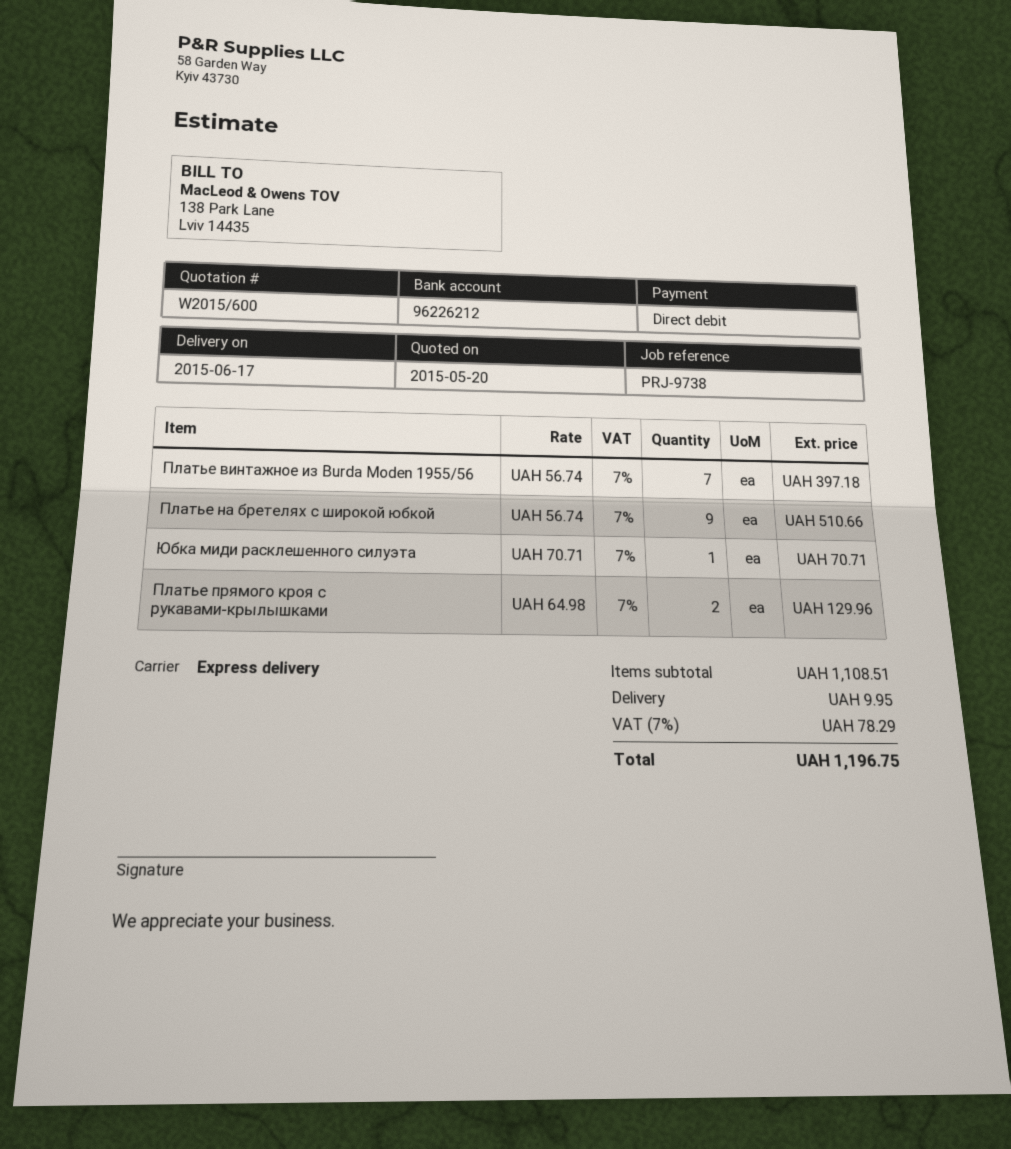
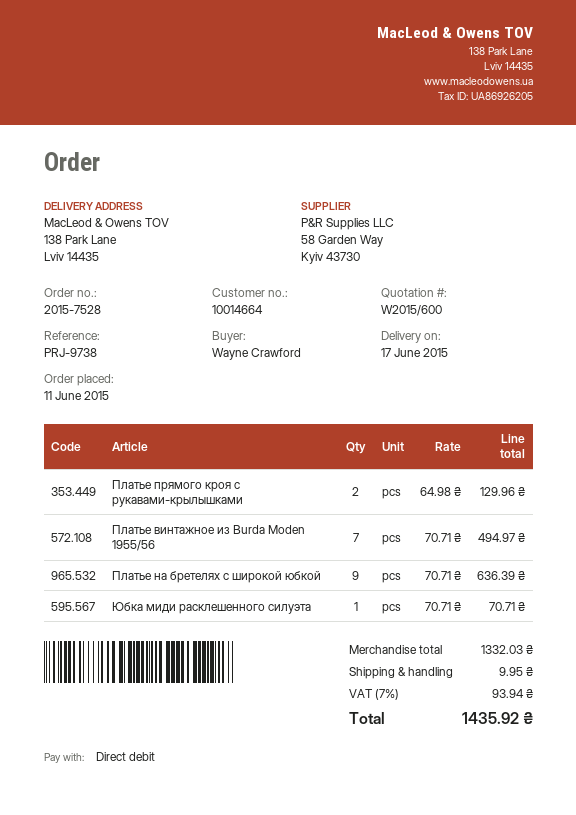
Платье винтажное из Burda Moden 1955/56: 7 x 56.74 = 397.18 -> 7 x 70.71 = 494.97
Платье на бретелях с широкой юбкой: 9 x 56.74 = 510.66 -> 9 x 70.71 = 636.39
subtotal: 1108.51 -> 1332.03
tax: 7% = 78.29 -> 7% = 93.94
total: 1196.75 -> 1435.92

